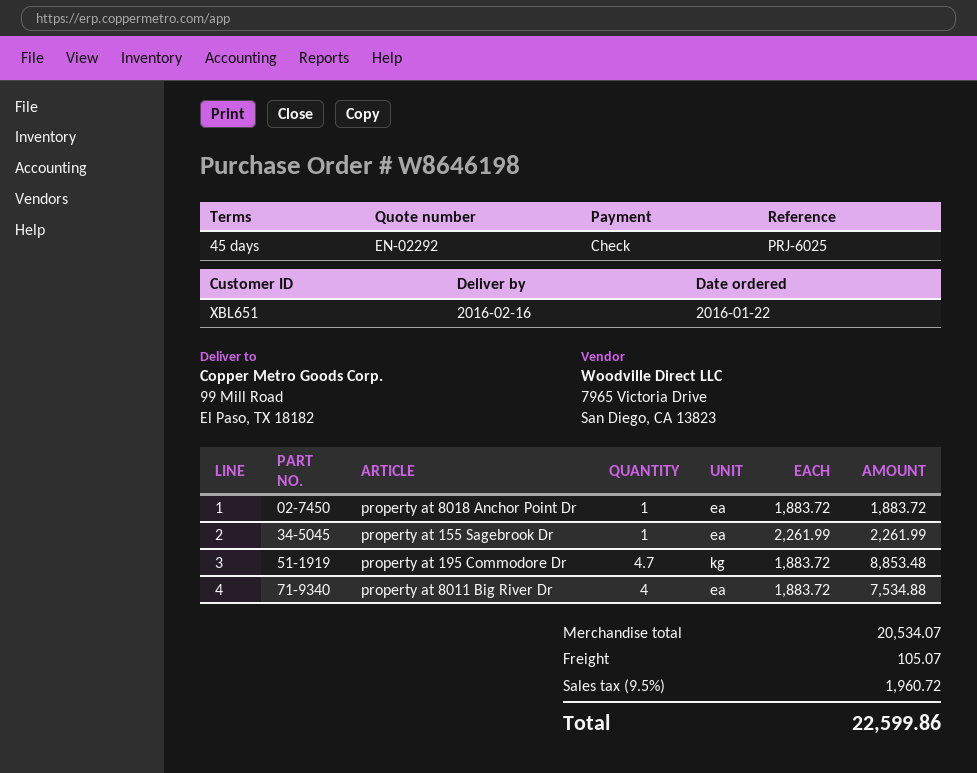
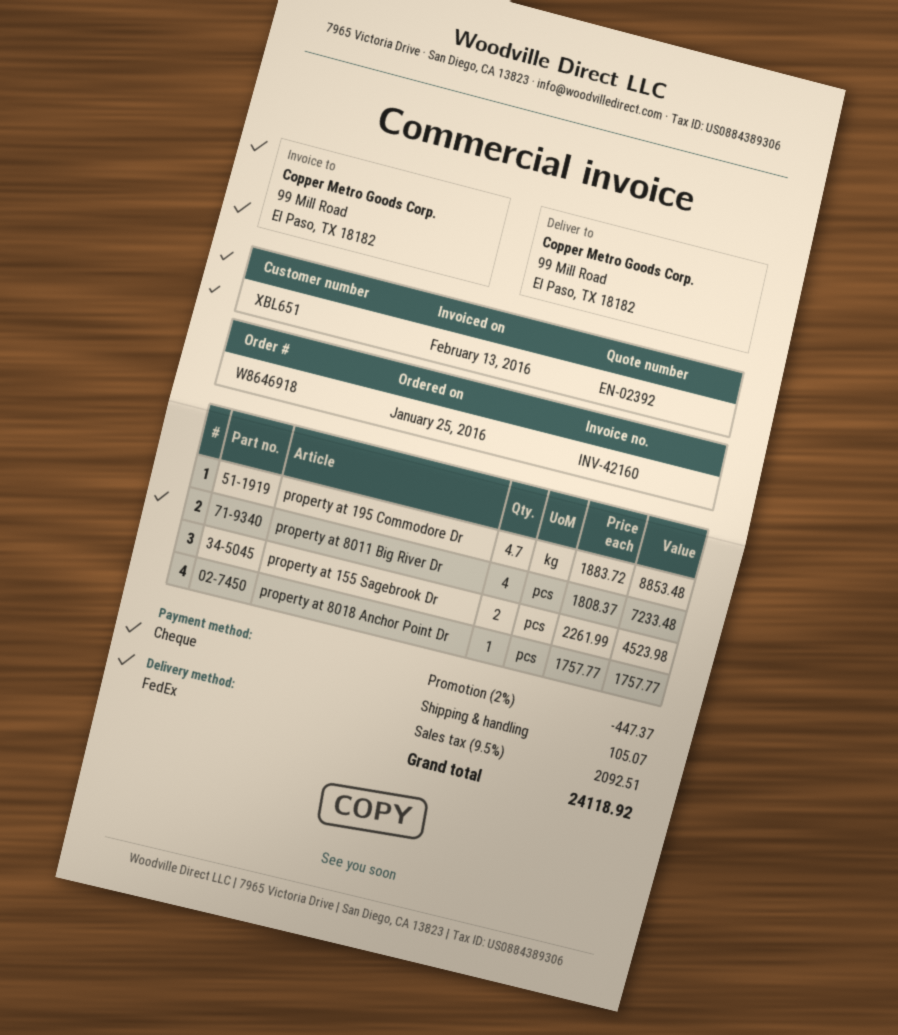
quote number: EN-02292 -> EN-02392
order number: W8646198 -> W8646918
order date: 2016-01-22 -> 2016-01-25
property at 8018 Anchor Point Dr: 1 x 1883.72 = 1883.72 -> 1 x 1757.77 = 1757.77
property at 155 Sagebrook Dr: 1 x 2261.99 = 2261.99 -> 2 x 2261.99 = 4523.98
property at 8011 Big River Dr: 4 x 1883.72 = 7534.88 -> 4 x 1808.37 = 7233.48
discount: none -> 2% = 447.37
tax: 9.5% = 1960.72 -> 9.5% = 2092.51
total: 22599.86 -> 24118.92

